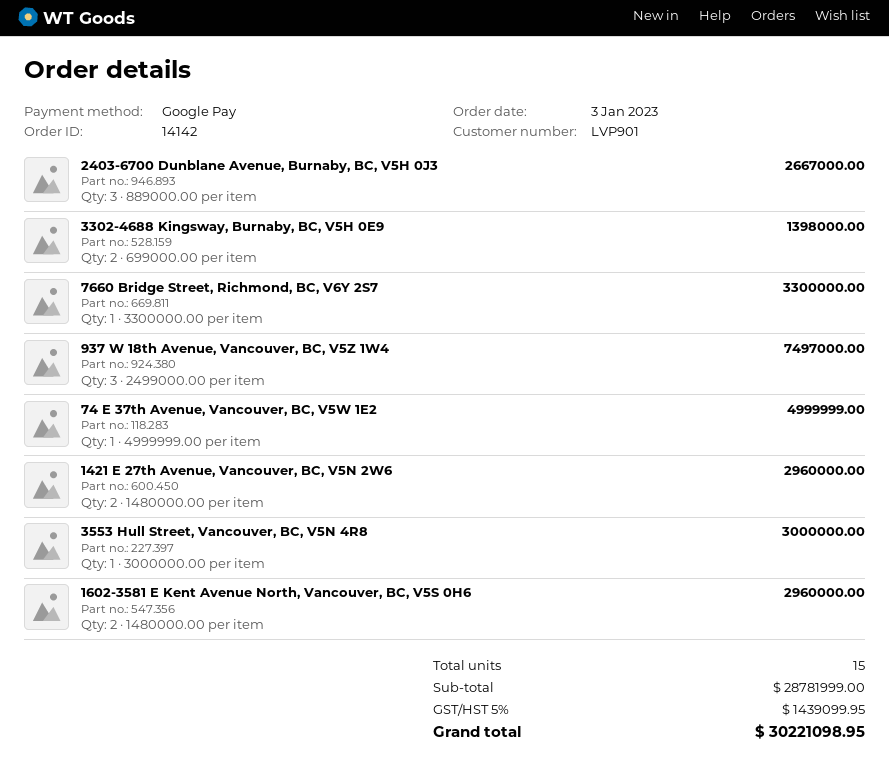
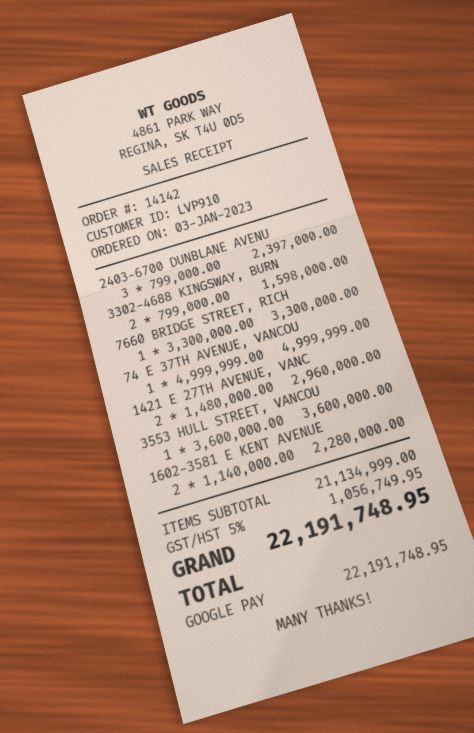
customer number: LVP901 -> LVP910
2403-6700 Dunblane Avenue, Burnaby, BC, V5H 0J3: 3 x 889000.00 = 2667000.00 -> 3 x 799000.00 = 2397000.00
3302-4688 Kingsway, Burnaby, BC, V5H 0E9: 2 x 699000.00 = 1398000.00 -> 2 x 799000.00 = 1598000.00
937 W 18th Avenue, Vancouver, BC, V5Z 1W4: 3 x 2499000.00 = 7497000.00 -> none
3553 Hull Street, Vancouver, BC, V5N 4R8: 1 x 3000000.00 = 3000000.00 -> 1 x 3600000.00 = 3600000.00
1602-3581 E Kent Avenue North, Vancouver, BC, V5S 0H6: 2 x 1480000.00 = 2960000.00 -> 2 x 1140000.00 = 2280000.00
subtotal: 28781999.00 -> 21134999.00
tax: 5% = 1439099.95 -> 5% = 1056749.95
total: 30221098.95 -> 22191748.95

